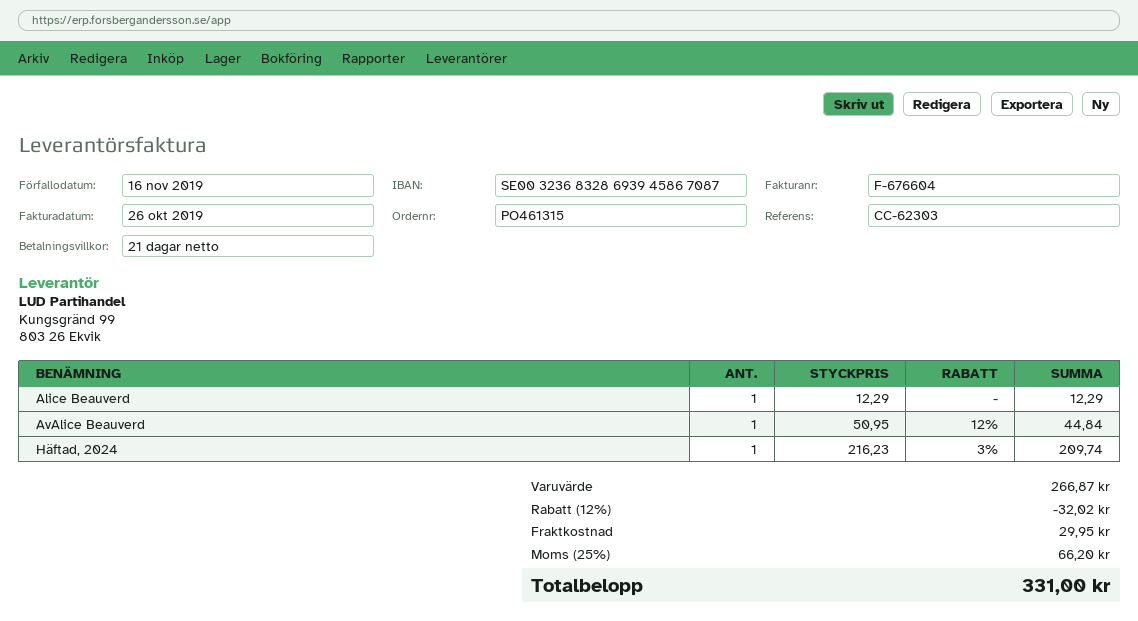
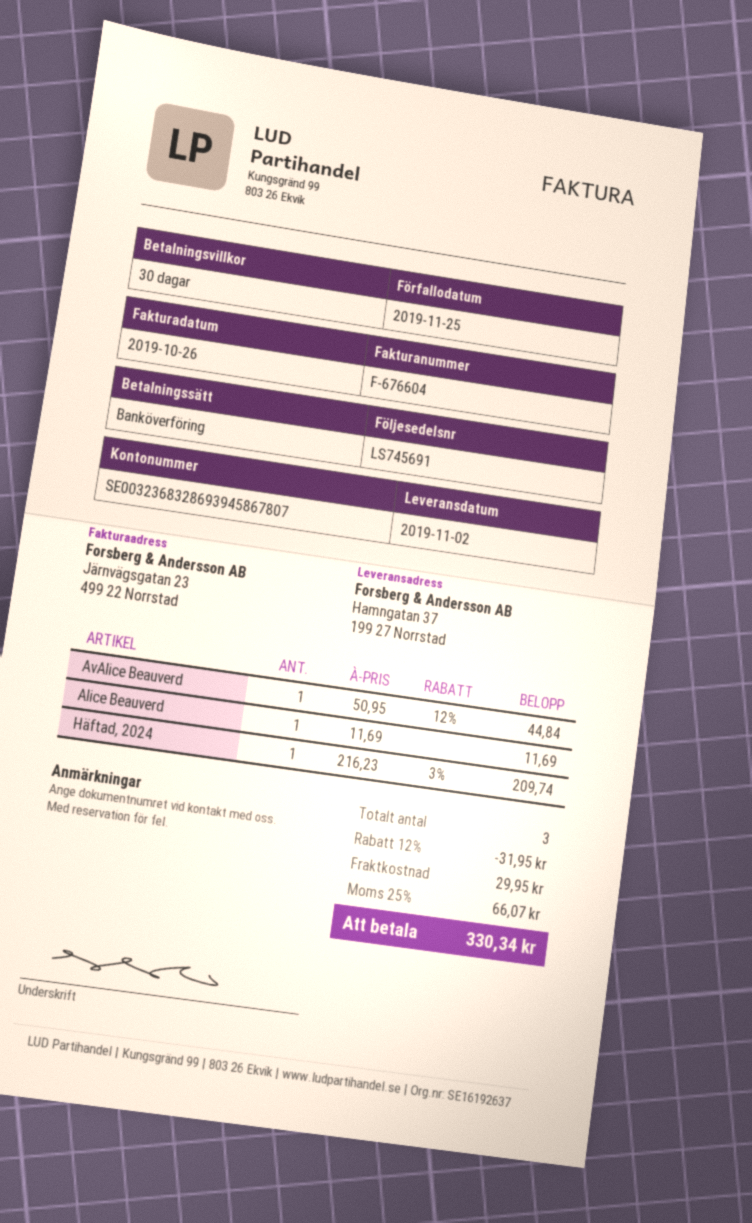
payment terms: 21 days -> 30 days
due date: 2019-11-16 -> 2019-11-25
bank account: SE0032368328693945867087 -> SE0032368328693945867807
Alice Beauverd: 1 x 12.29 = 12.29 -> 1 x 11.69 = 11.69
discount: 12% = 32.02 -> 12% = 31.95
tax: 25% = 66.20 -> 25% = 66.07
total: 331.00 -> 330.34

